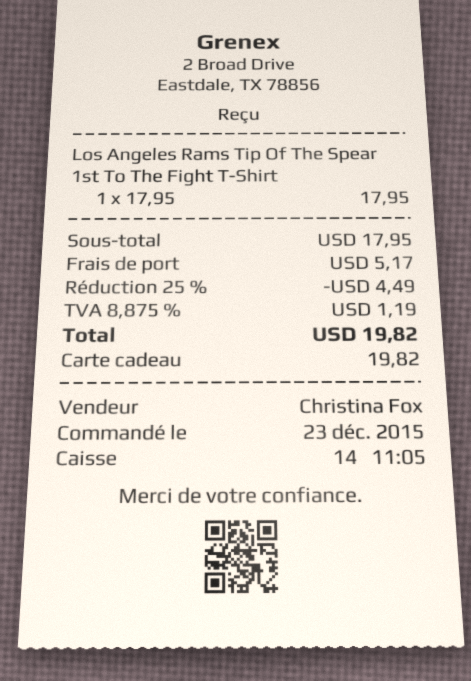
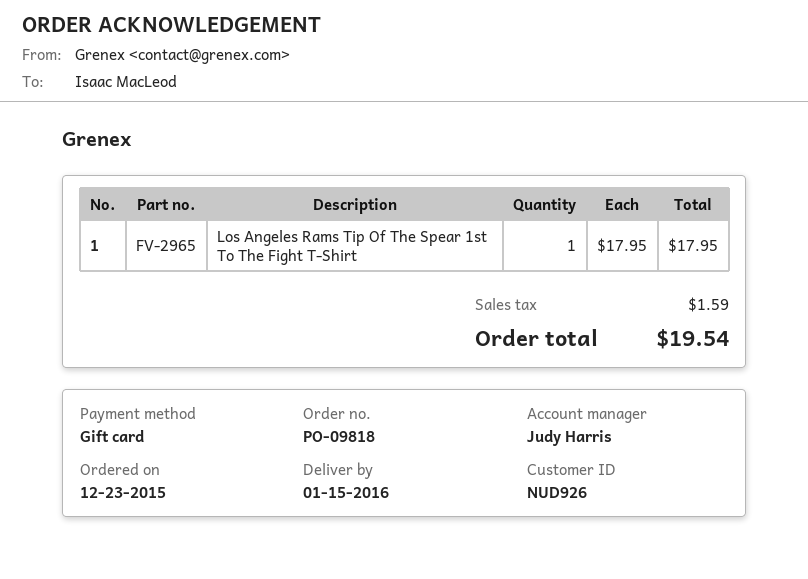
sales rep: Christina Fox -> Judy Harris
discount: 25% = 4.49 -> none
shipping: 5.17 -> none
tax: 1.19 -> 1.59
total: 19.82 -> 19.54

